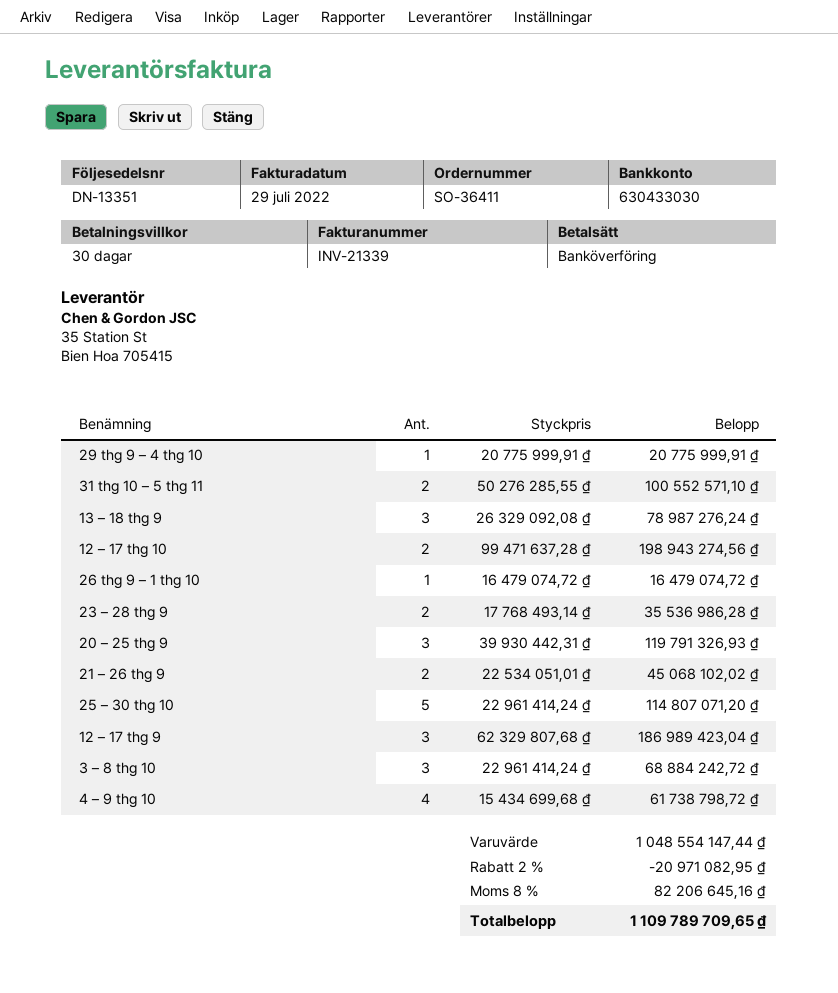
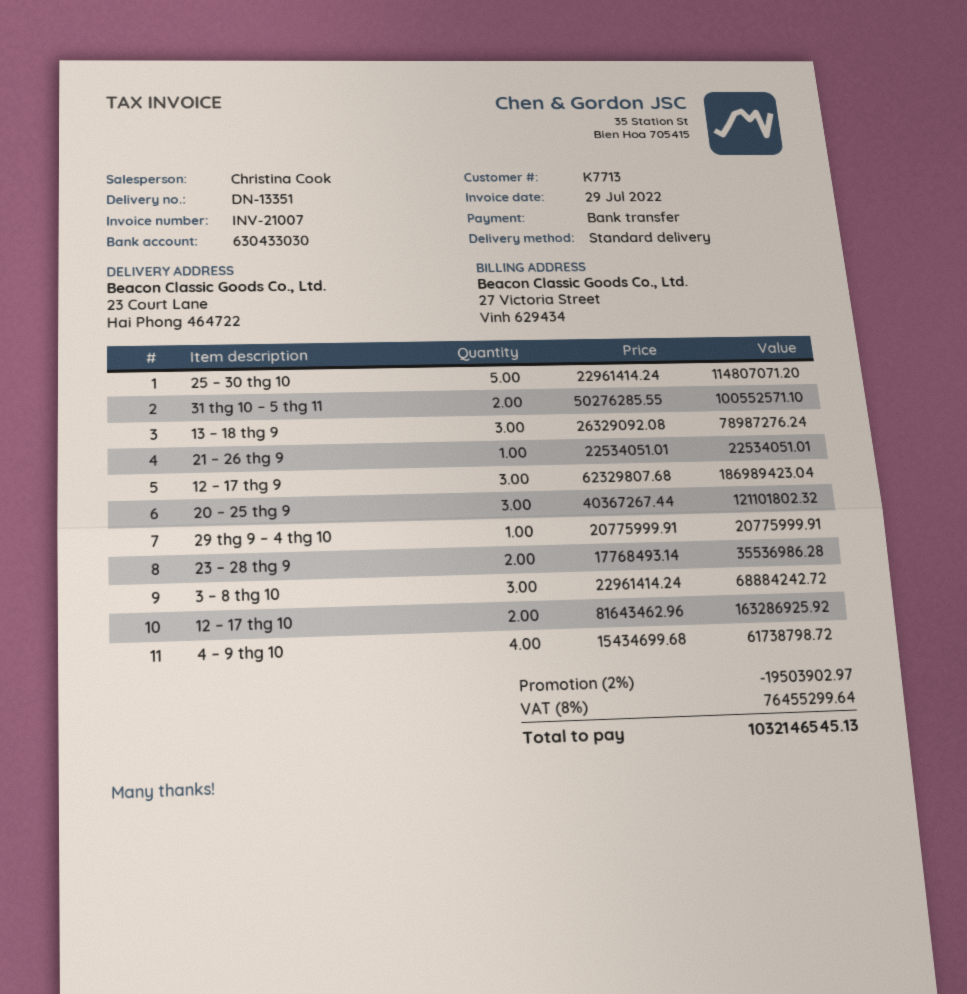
invoice number: INV-21339 -> INV-21007
12 – 17 thg 10: 2 x 99471637.28 = 198943274.56 -> 2 x 81643462.96 = 163286925.92
26 thg 9 – 1 thg 10: 1 x 16479074.72 = 16479074.72 -> none
20 – 25 thg 9: 3 x 39930442.31 = 119791326.93 -> 3 x 40367267.44 = 121101802.32
21 – 26 thg 9: 2 x 22534051.01 = 45068102.02 -> 1 x 22534051.01 = 22534051.01
discount: 2% = 20971082.95 -> 2% = 19503902.97
tax: 8% = 82206645.16 -> 8% = 76455299.64
total: 1109789709.65 -> 1032146545.13

